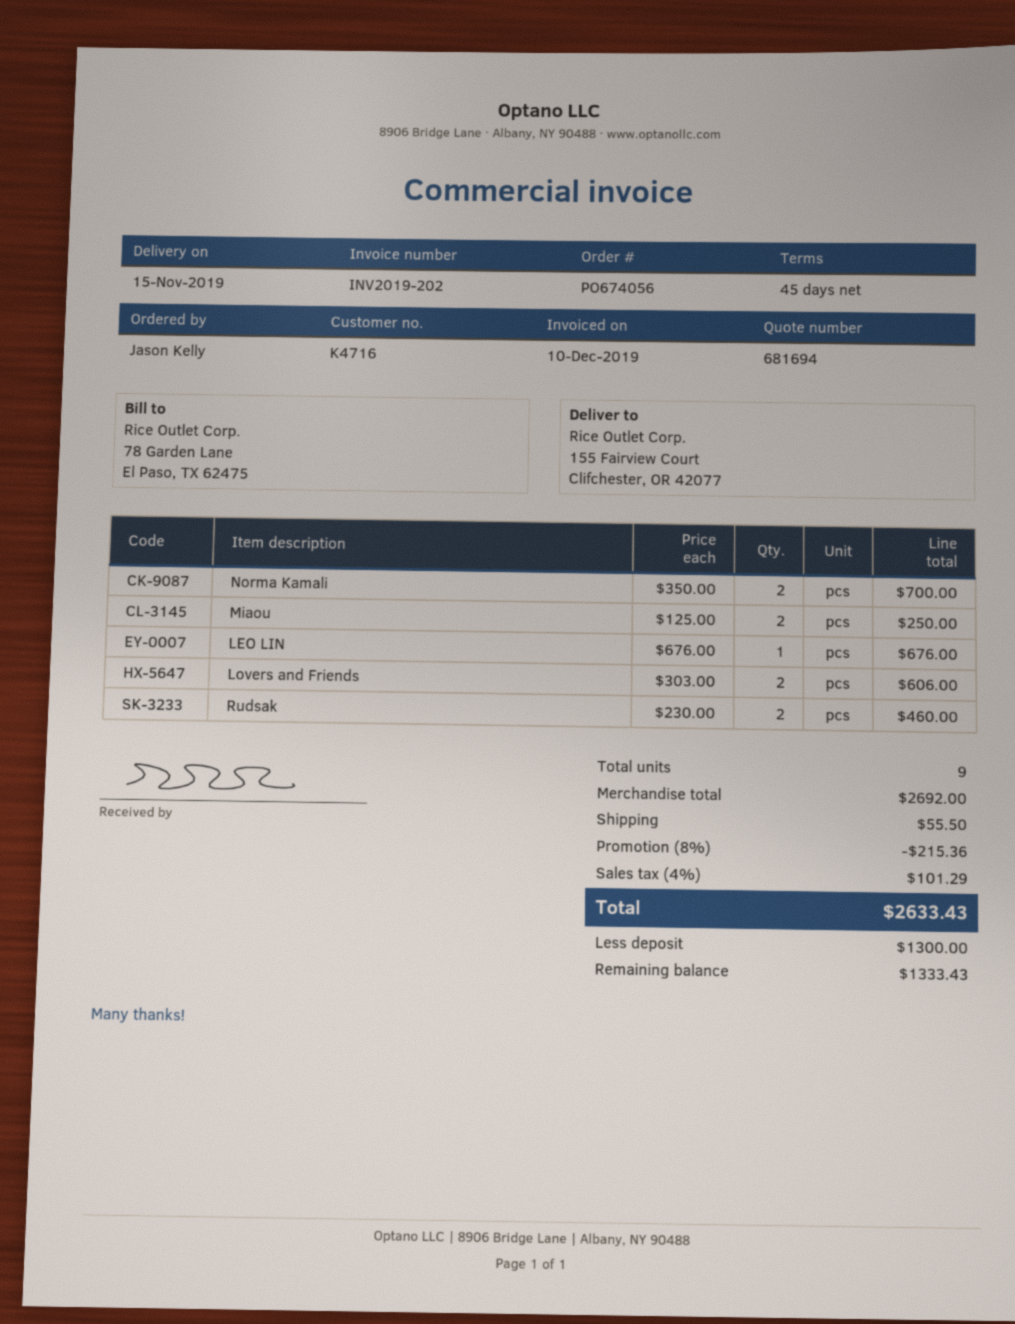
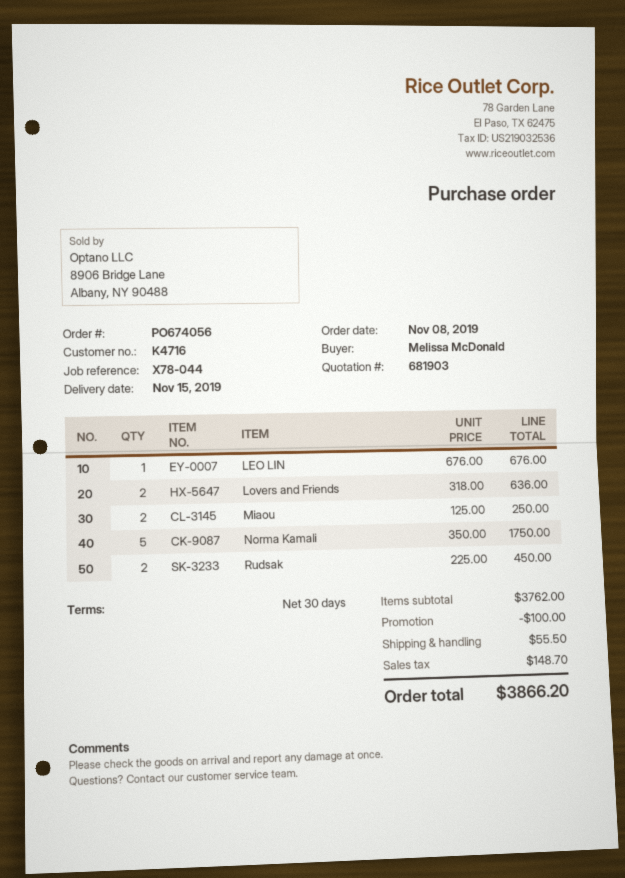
quote number: 681694 -> 681903
payment terms: 45 days -> 30 days
ordered by: Jason Kelly -> Melissa McDonald
Norma Kamali: 2 x 350.00 = 700.00 -> 5 x 350.00 = 1750.00
Lovers and Friends: 2 x 303.00 = 606.00 -> 2 x 318.00 = 636.00
Rudsak: 2 x 230.00 = 460.00 -> 2 x 225.00 = 450.00
subtotal: 2692.00 -> 3762.00
discount: 215.36 -> 100.00
tax: 101.29 -> 148.70
total: 2633.43 -> 3866.20

